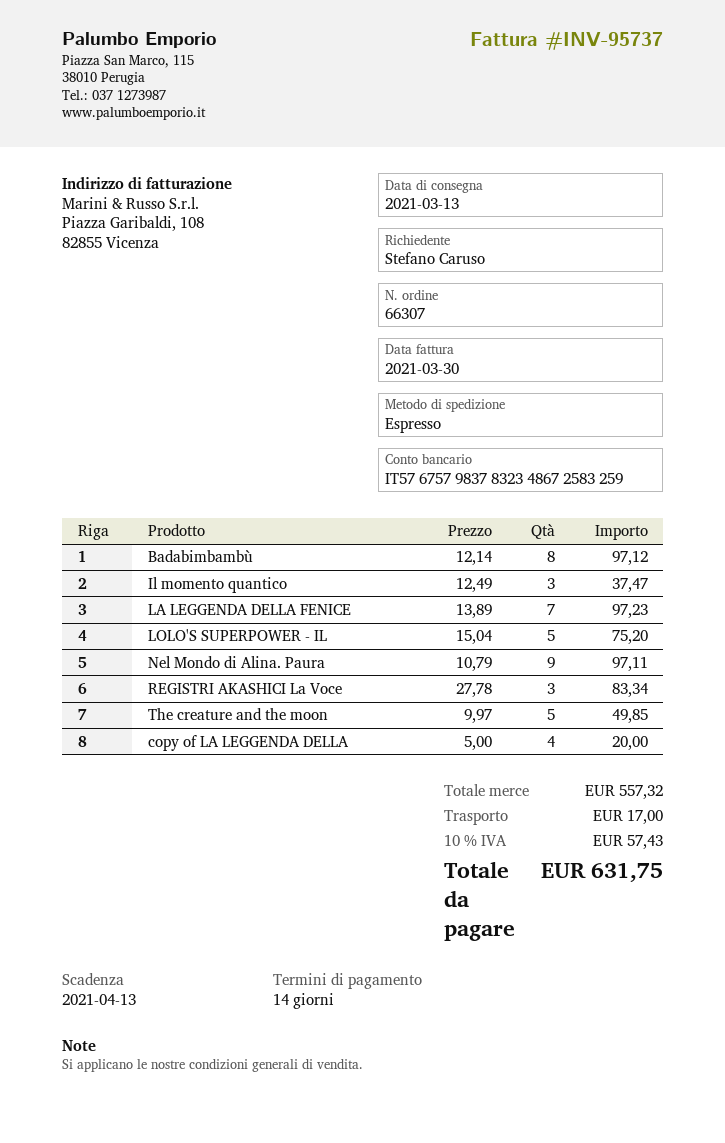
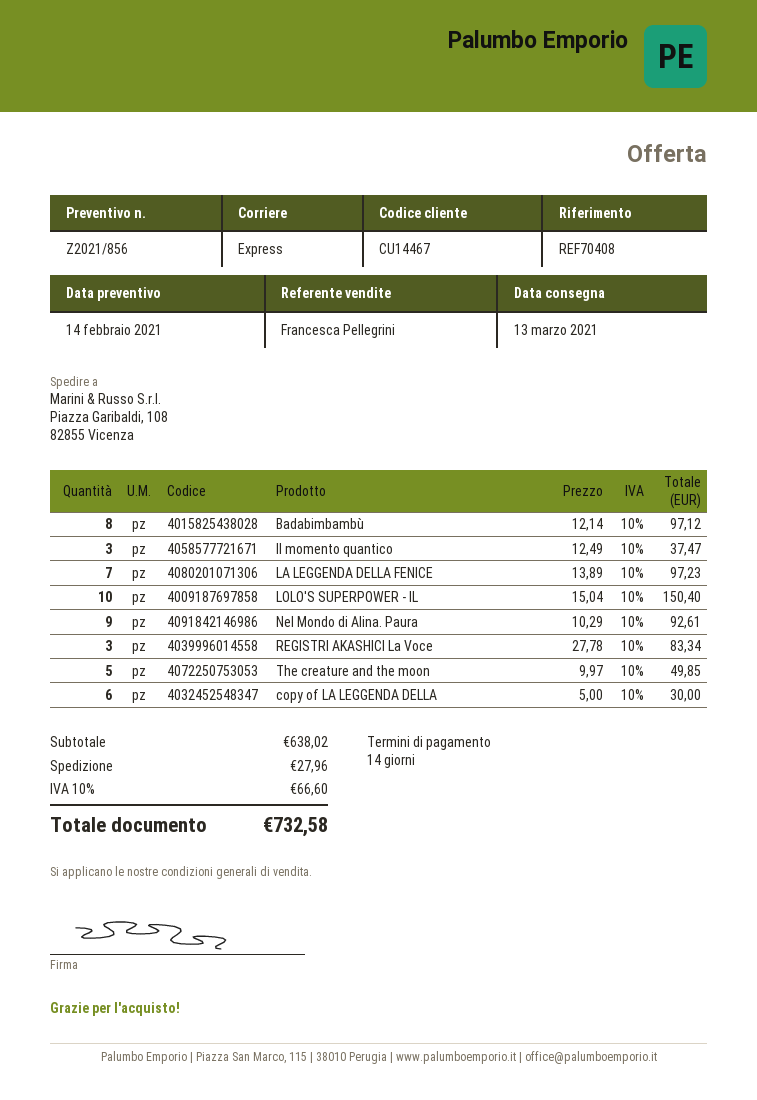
LOLO'S SUPERPOWER - IL: 5 x 15.04 = 75.20 -> 10 x 15.04 = 150.40
Nel Mondo di Alina. Paura: 9 x 10.79 = 97.11 -> 9 x 10.29 = 92.61
copy of LA LEGGENDA DELLA: 4 x 5.00 = 20.00 -> 6 x 5.00 = 30.00
subtotal: 557.32 -> 638.02
shipping: 17.00 -> 27.96
tax: 10% = 57.43 -> 10% = 66.60
total: 631.75 -> 732.58

